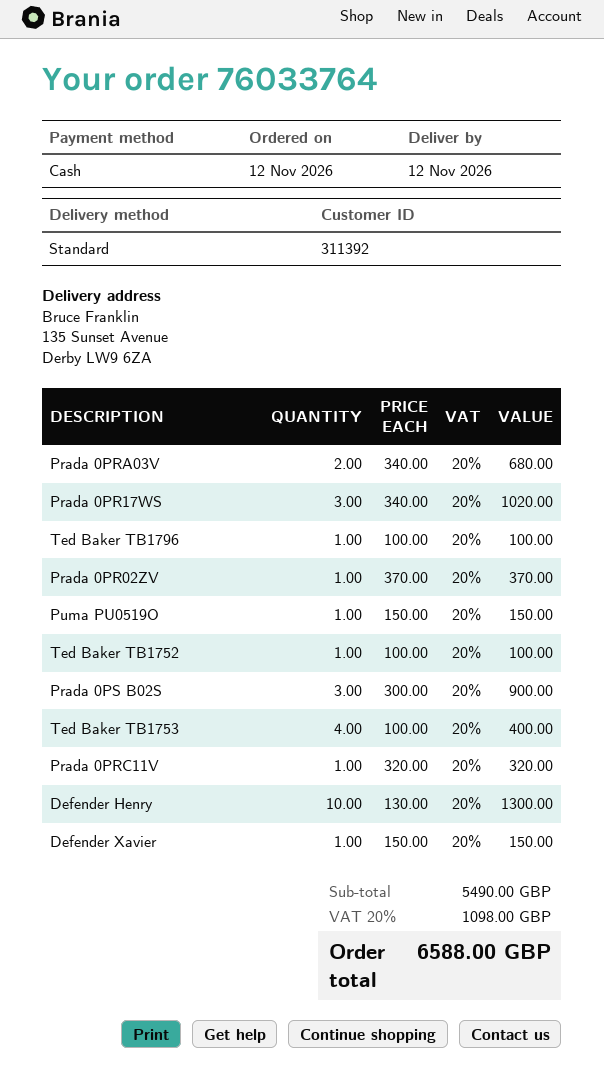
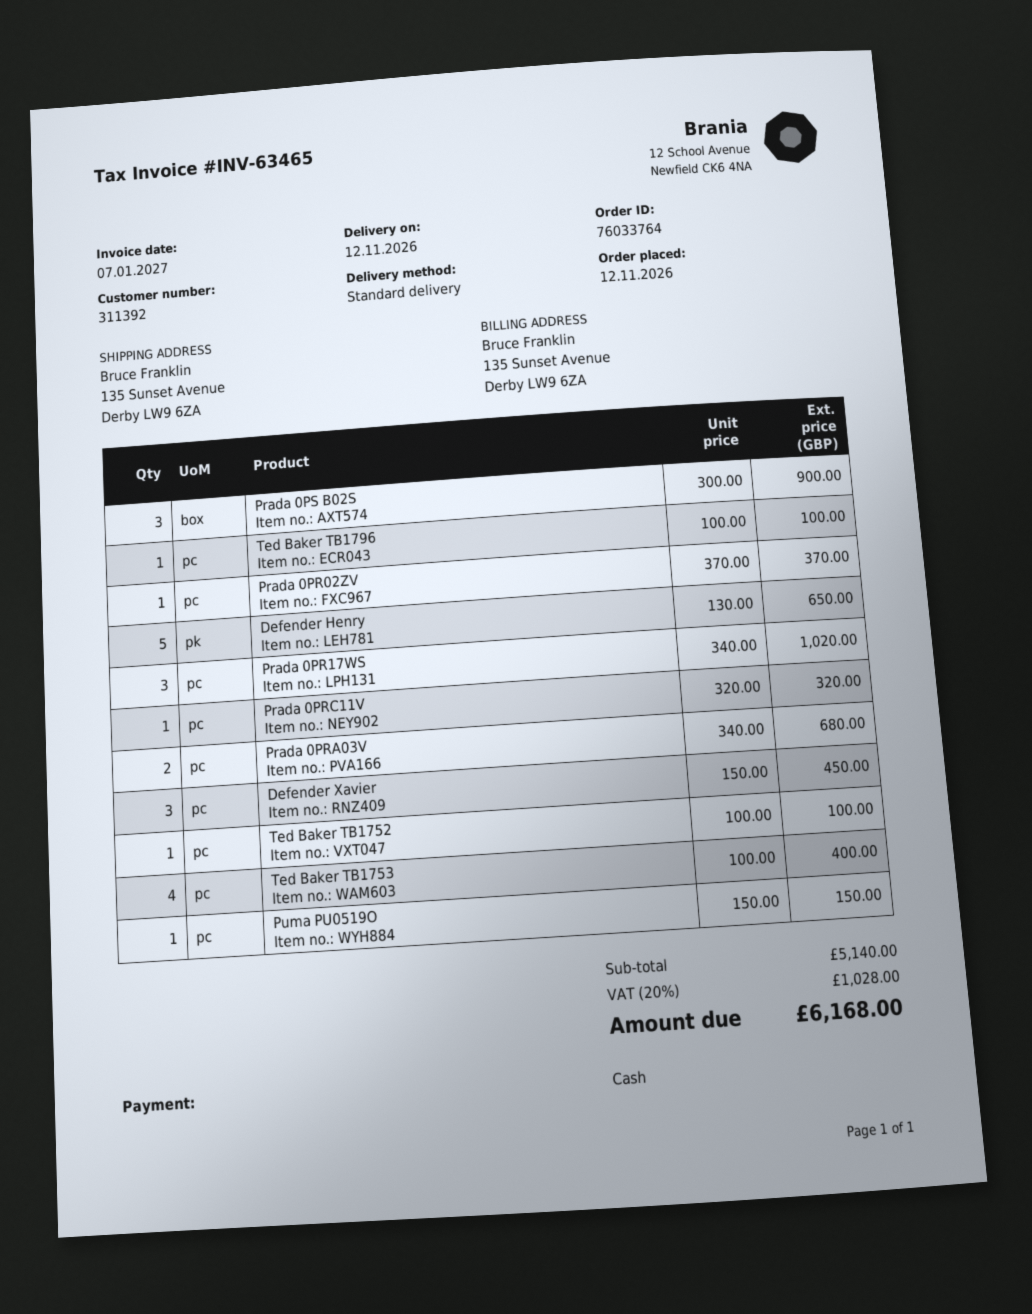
Defender Henry: 10 x 130.00 = 1300.00 -> 5 x 130.00 = 650.00
Defender Xavier: 1 x 150.00 = 150.00 -> 3 x 150.00 = 450.00
subtotal: 5490.00 -> 5140.00
tax: 20% = 1098.00 -> 20% = 1028.00
total: 6588.00 -> 6168.00

